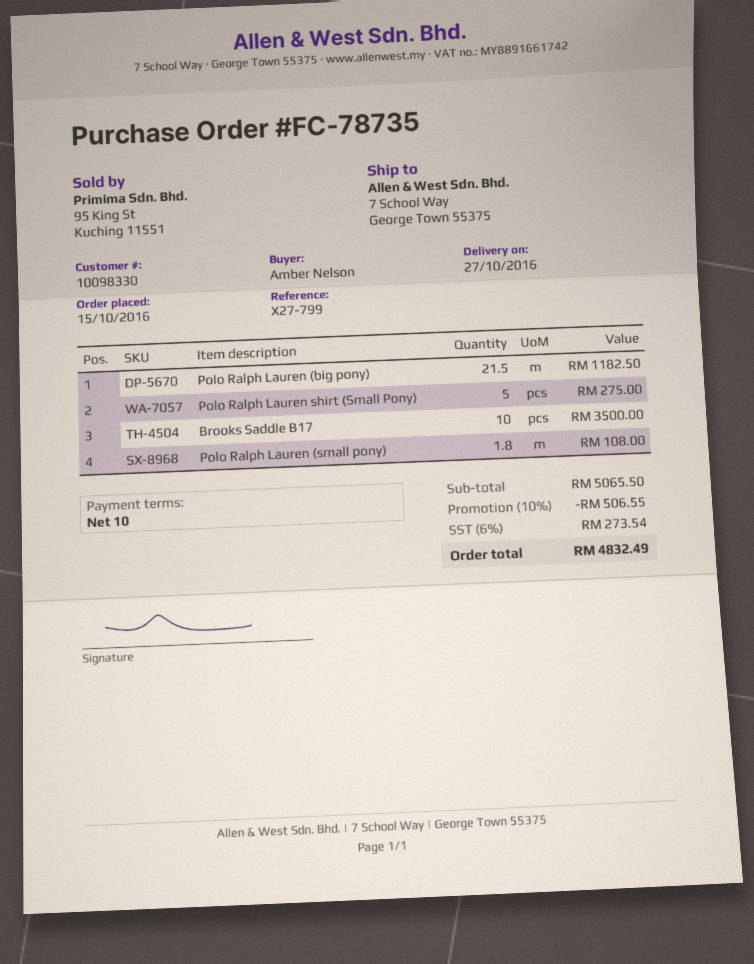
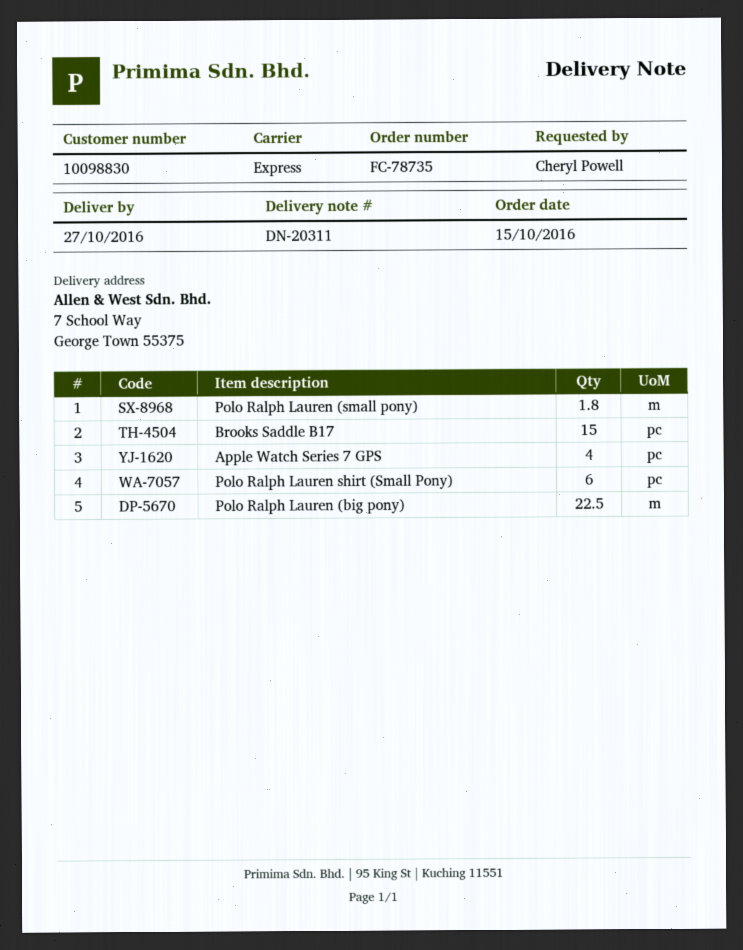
customer number: 10098330 -> 10098830
ordered by: Amber Nelson -> Cheryl Powell
Polo Ralph Lauren (big pony): 21.5 -> 22.5
Polo Ralph Lauren shirt (Small Pony): 5 -> 6
Brooks Saddle B17: 10 -> 15
Apple Watch Series 7 GPS: none -> 4

